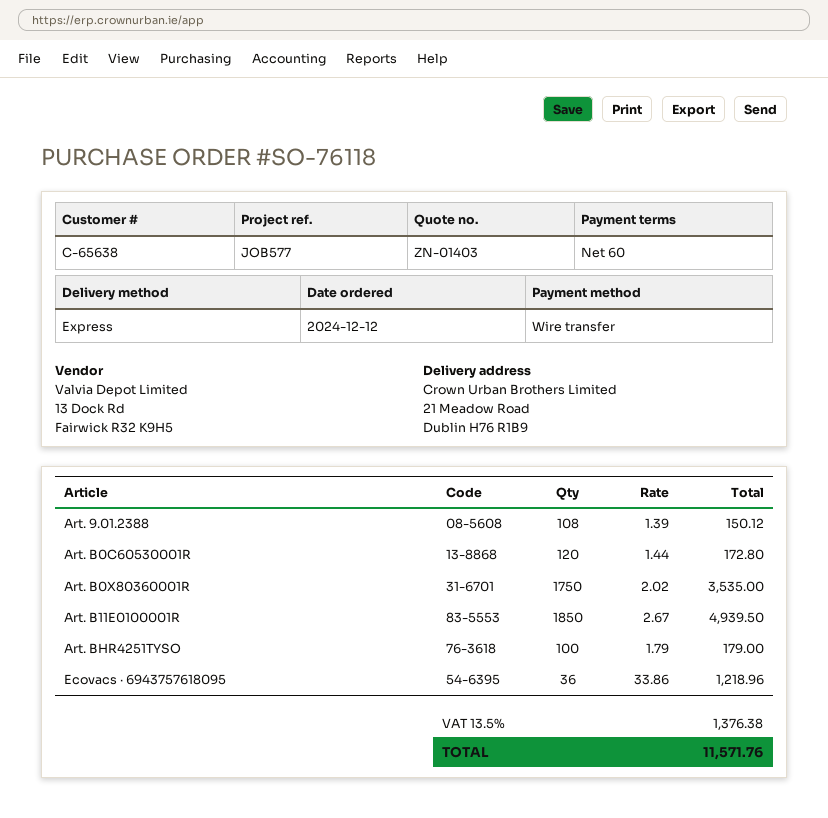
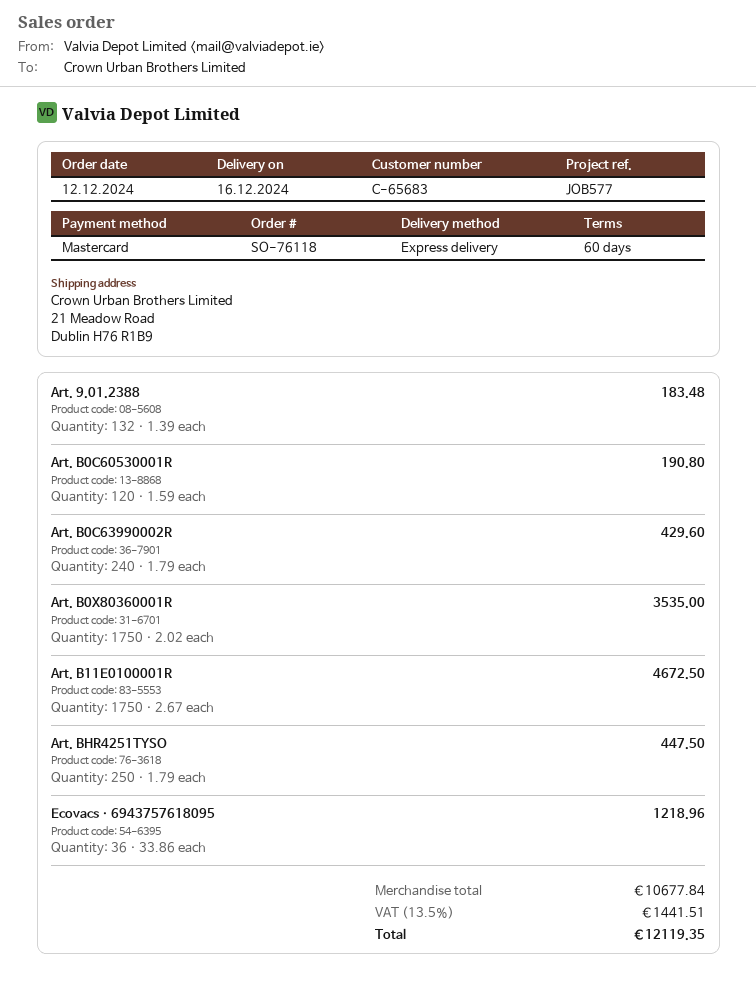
customer number: C-65638 -> C-65683
payment method: bank transfer -> Mastercard
Art. 9.01.2388: 108 x 1.39 = 150.12 -> 132 x 1.39 = 183.48
Art. B0C60530001R: 120 x 1.44 = 172.80 -> 120 x 1.59 = 190.80
Art. B11E0100001R: 1850 x 2.67 = 4939.50 -> 1750 x 2.67 = 4672.50
Art. BHR4251TYSO: 100 x 1.79 = 179.00 -> 250 x 1.79 = 447.50
Art. B0C63990002R: none -> 240 x 1.79 = 429.60
tax: 13.5% = 1376.38 -> 13.5% = 1441.51
total: 11571.76 -> 12119.35

